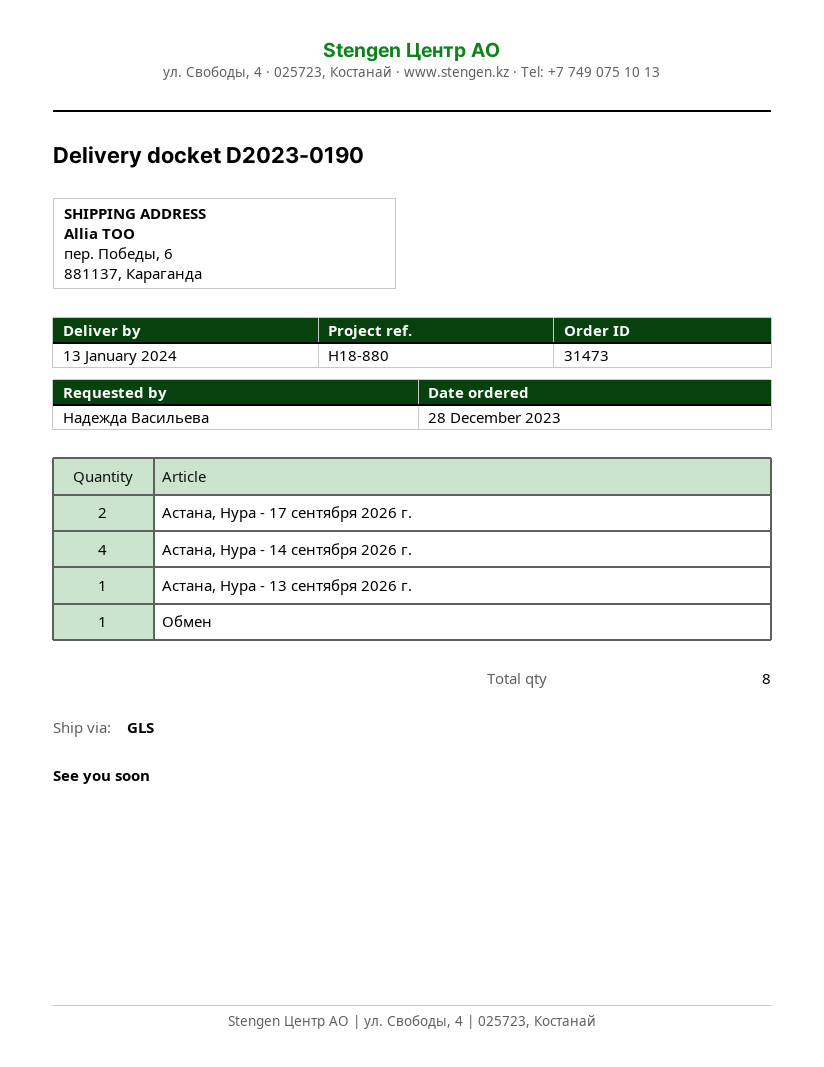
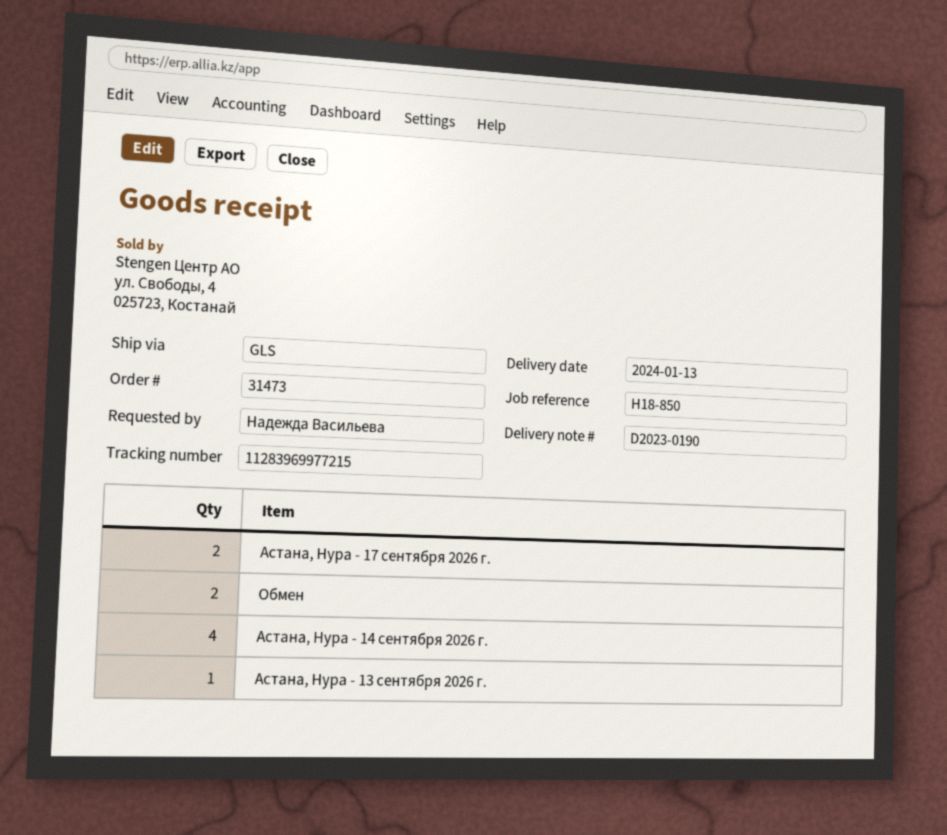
reference: H18-880 -> H18-850
Обмен: 1 -> 2

